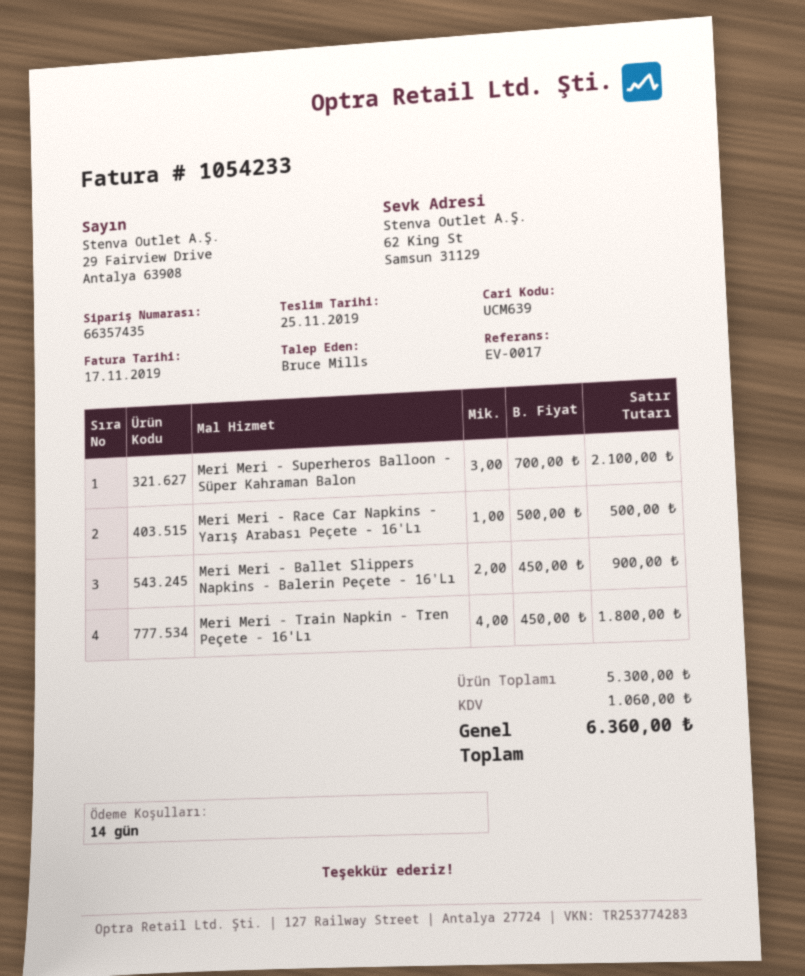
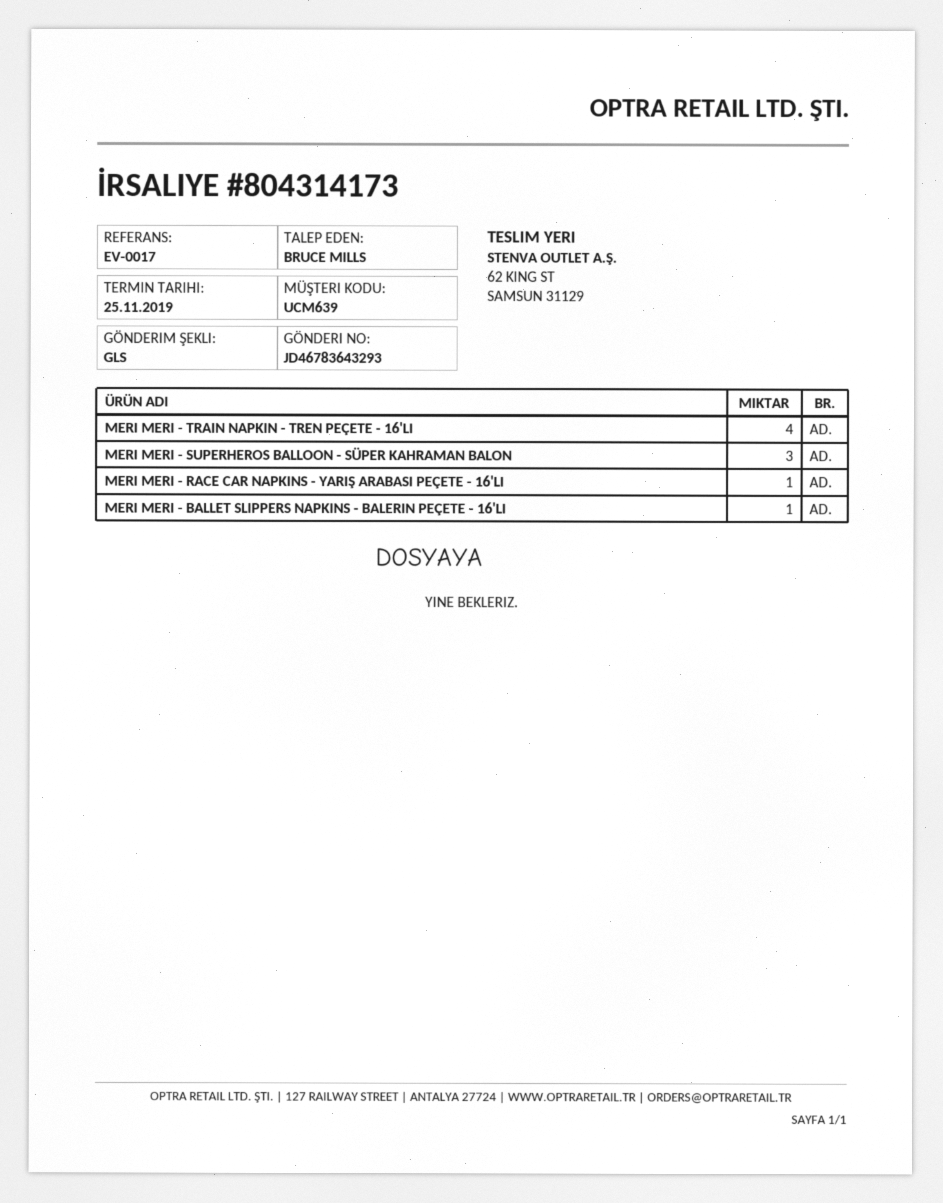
Meri Meri - Ballet Slippers Napkins - Balerin Peçete - 16'Lı: 2 -> 1

